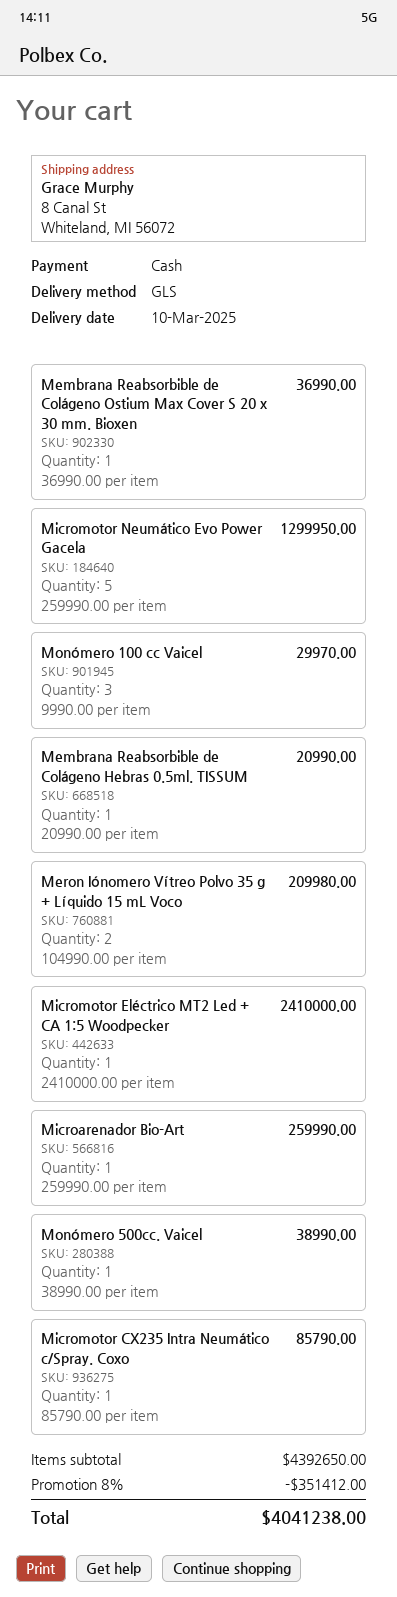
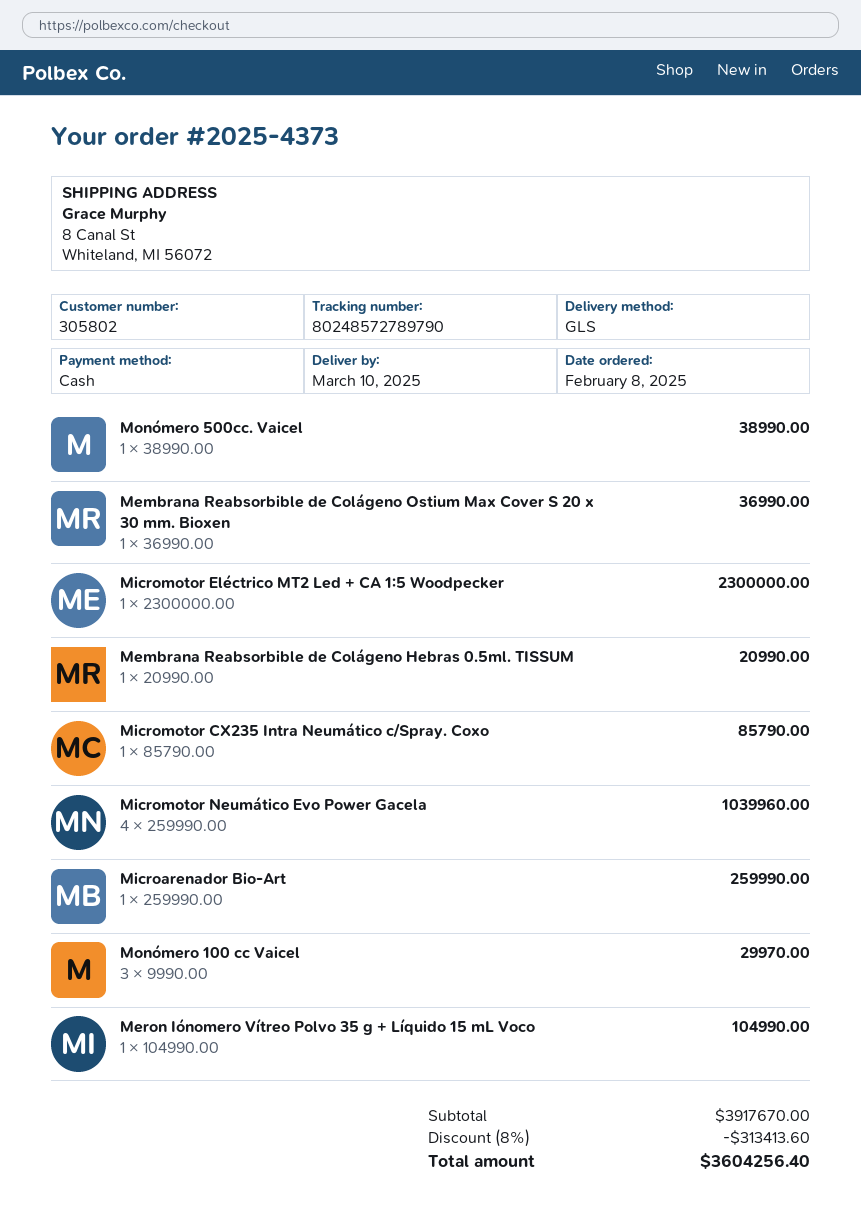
Micromotor Neumático Evo Power Gacela: 5 x 259990.00 = 1299950.00 -> 4 x 259990.00 = 1039960.00
Meron Iónomero Vítreo Polvo 35 g + Líquido 15 mL Voco: 2 x 104990.00 = 209980.00 -> 1 x 104990.00 = 104990.00
Micromotor Eléctrico MT2 Led + CA 1:5 Woodpecker: 1 x 2410000.00 = 2410000.00 -> 1 x 2300000.00 = 2300000.00
subtotal: 4392650.00 -> 3917670.00
discount: 8% = 351412.00 -> 8% = 313413.60
total: 4041238.00 -> 3604256.40

